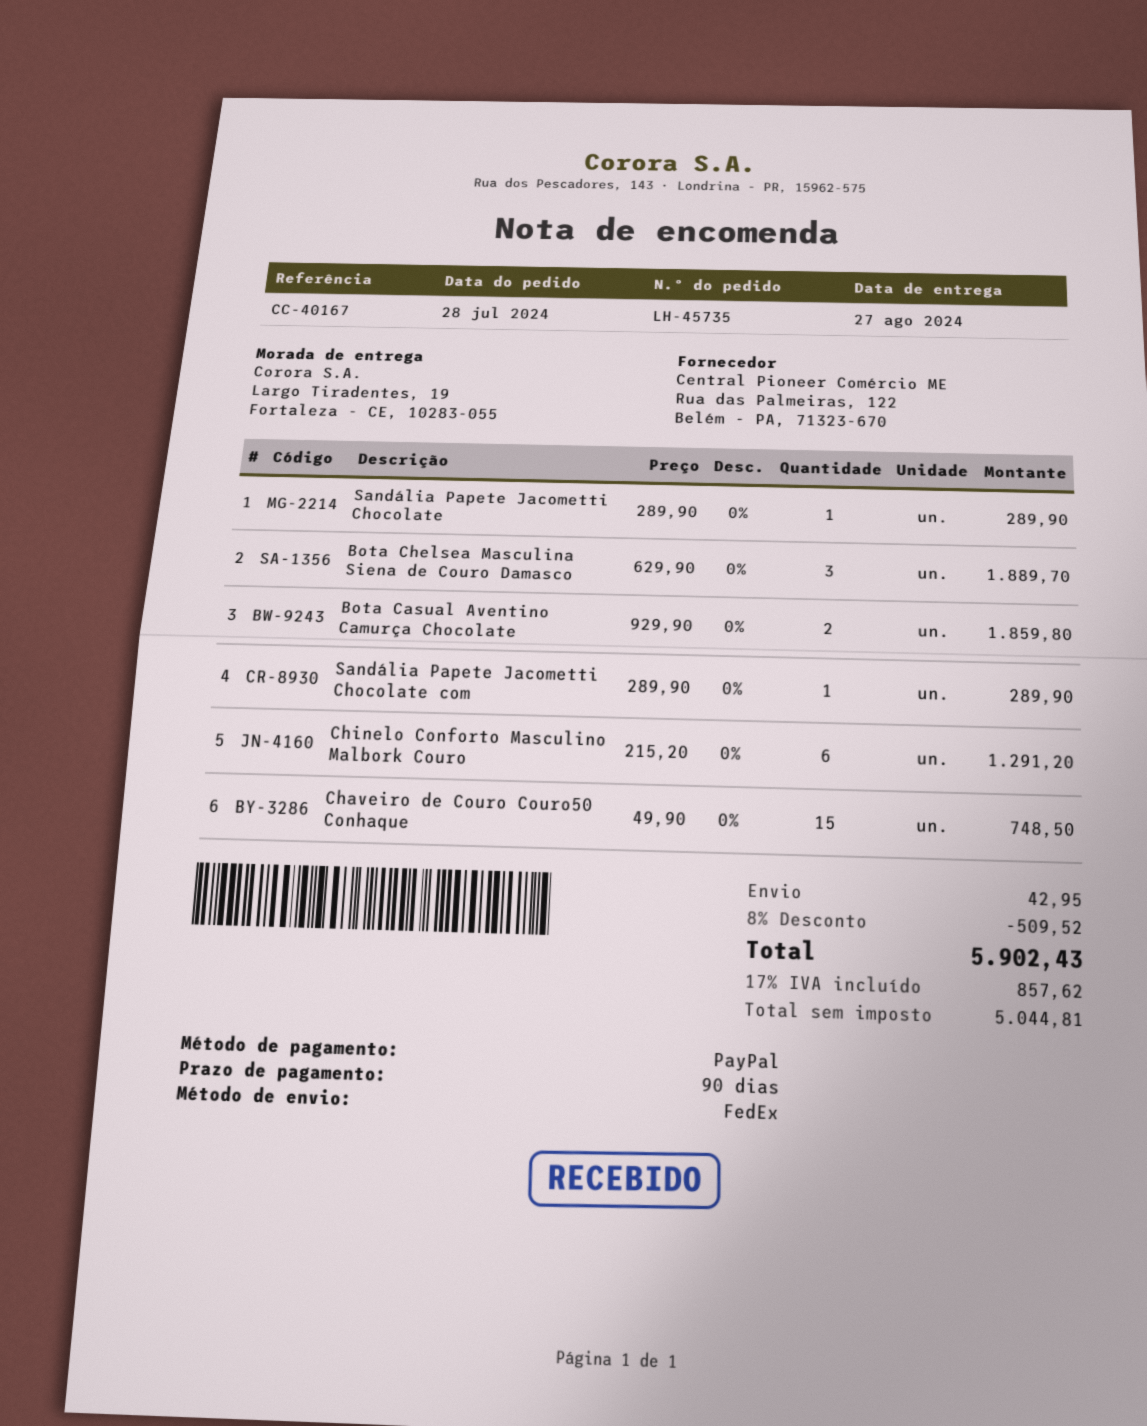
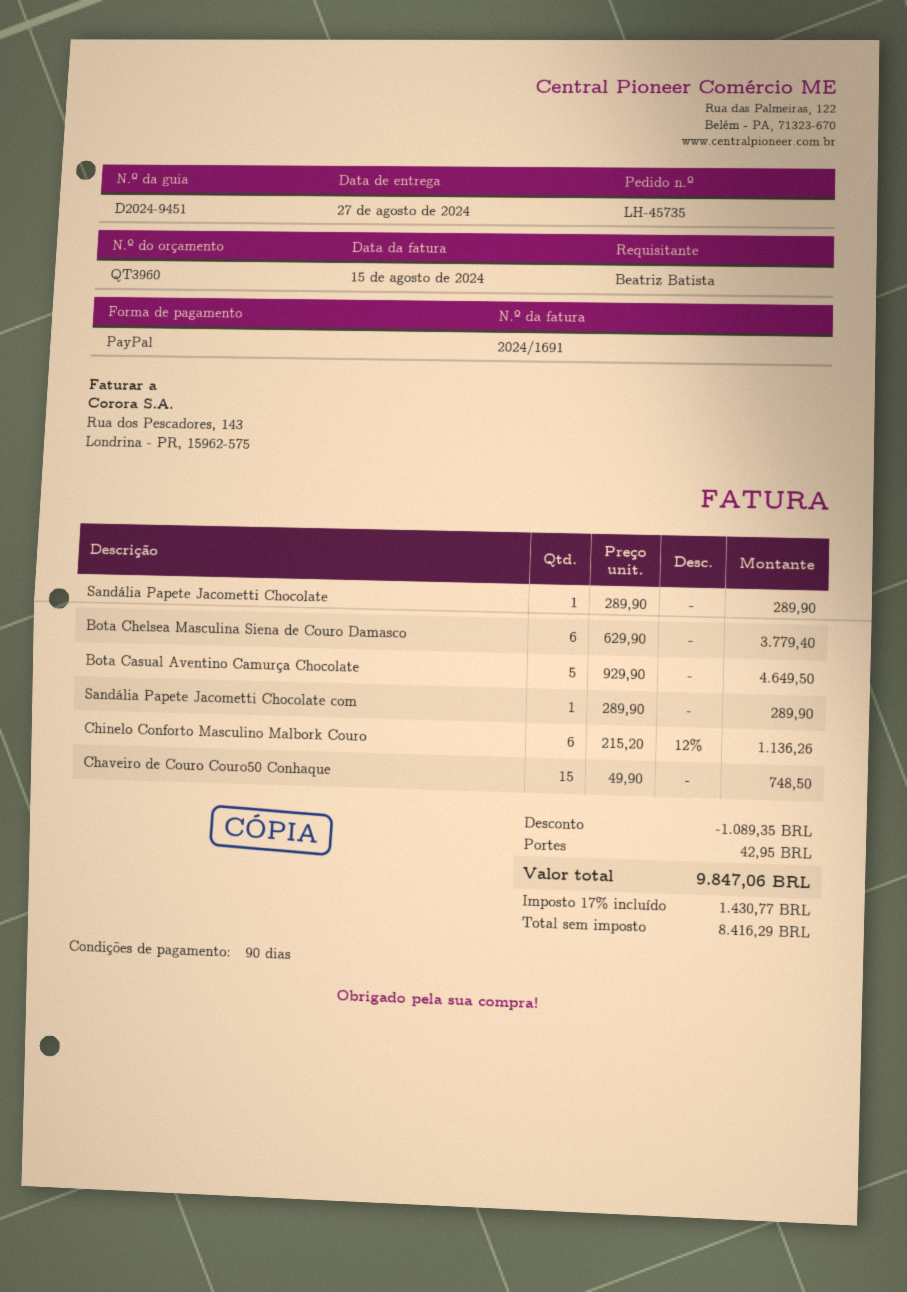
Bota Chelsea Masculina Siena de Couro Damasco: 3 x 629.90 = 1889.70 -> 6 x 629.90 = 3779.40
Bota Casual Aventino Camurça Chocolate: 2 x 929.90 = 1859.80 -> 5 x 929.90 = 4649.50
Chinelo Conforto Masculino Malbork Couro: 6 x 215.20 = 1291.20 -> 6 x 215.20 - 12% = 1136.26
discount: 509.52 -> 1089.35
net: 5044.81 -> 8416.29
tax: 17% = 857.62 -> 17% = 1430.77
total: 5902.43 -> 9847.06

